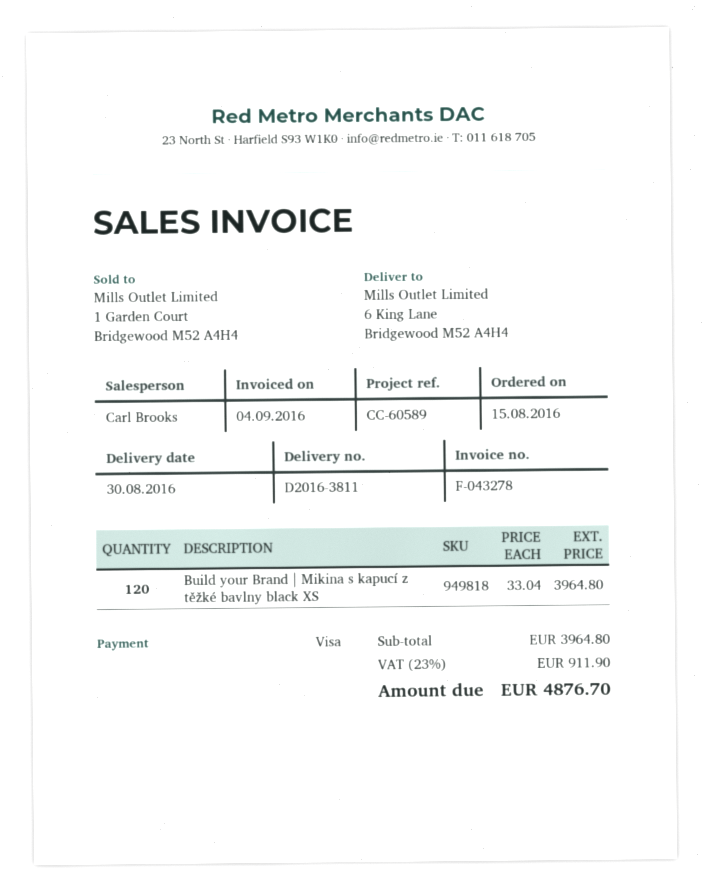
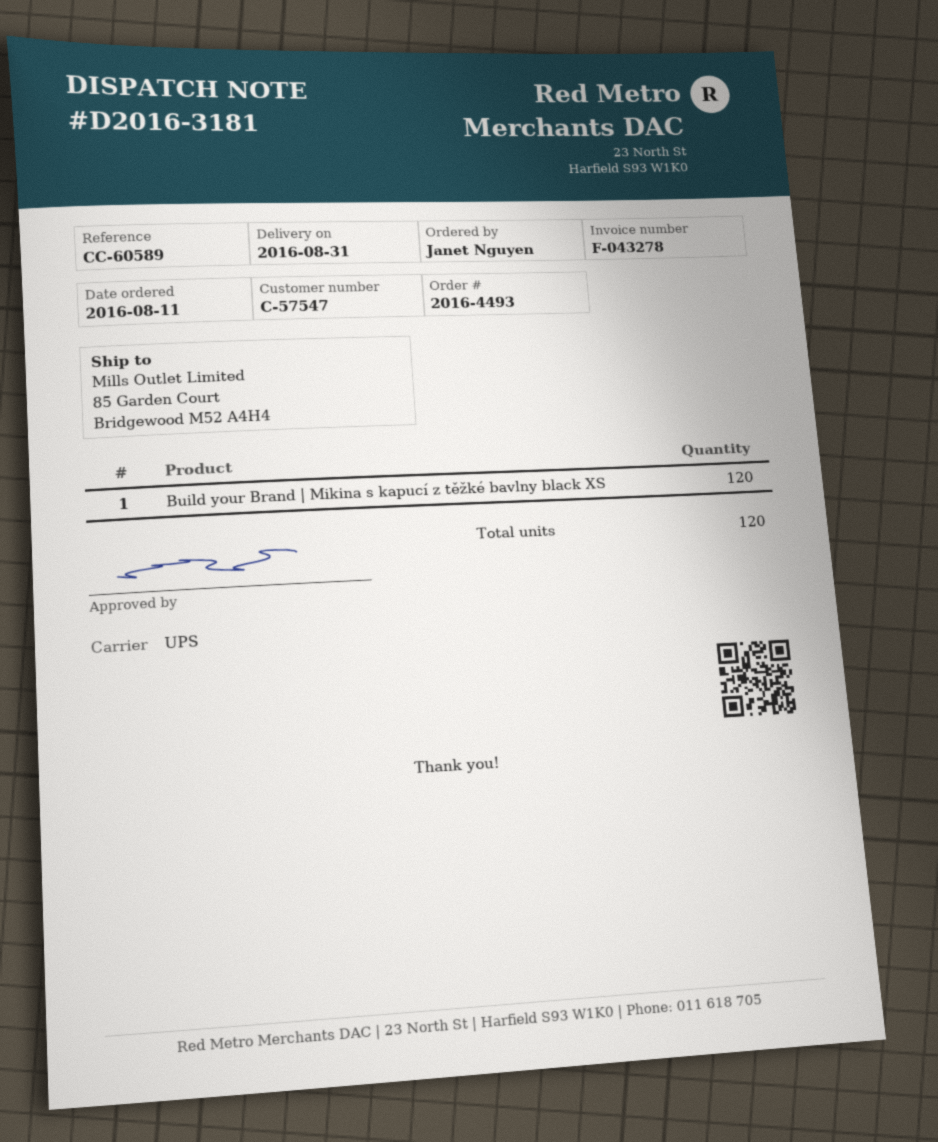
order date: 2016-08-15 -> 2016-08-11
delivery note number: D2016-3811 -> D2016-3181
delivery date: 2016-08-30 -> 2016-08-31
ship to: 6 King Lane, Bridgewood M52 A4H4 -> 85 Garden Court, Bridgewood M52 A4H4

